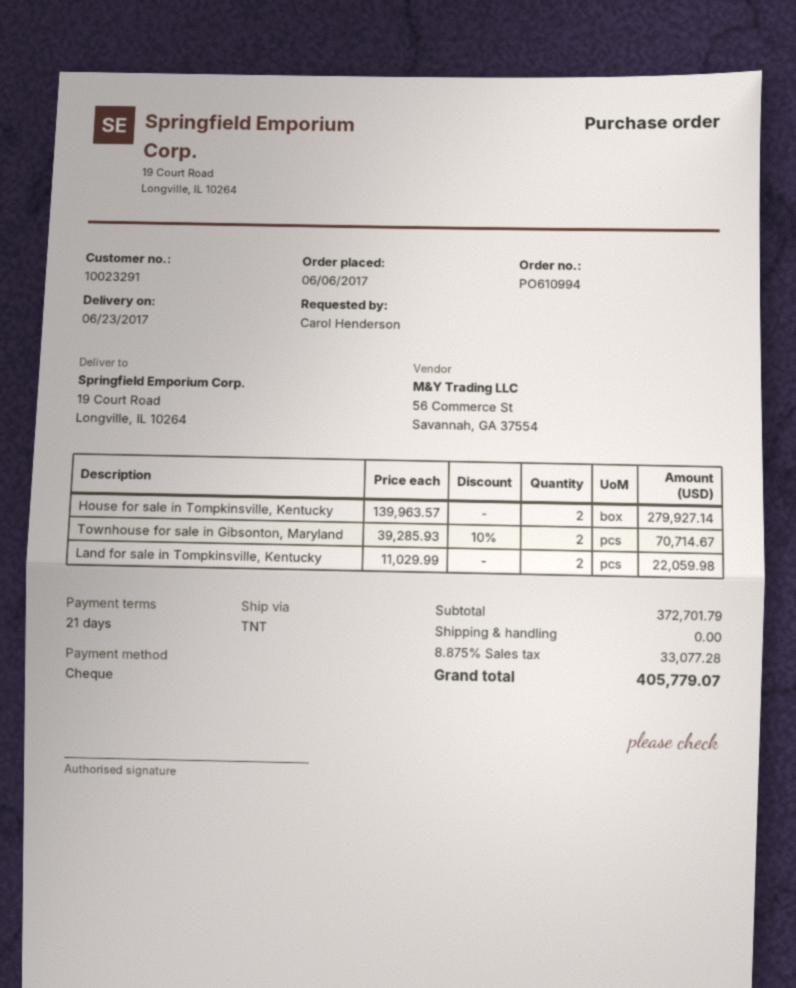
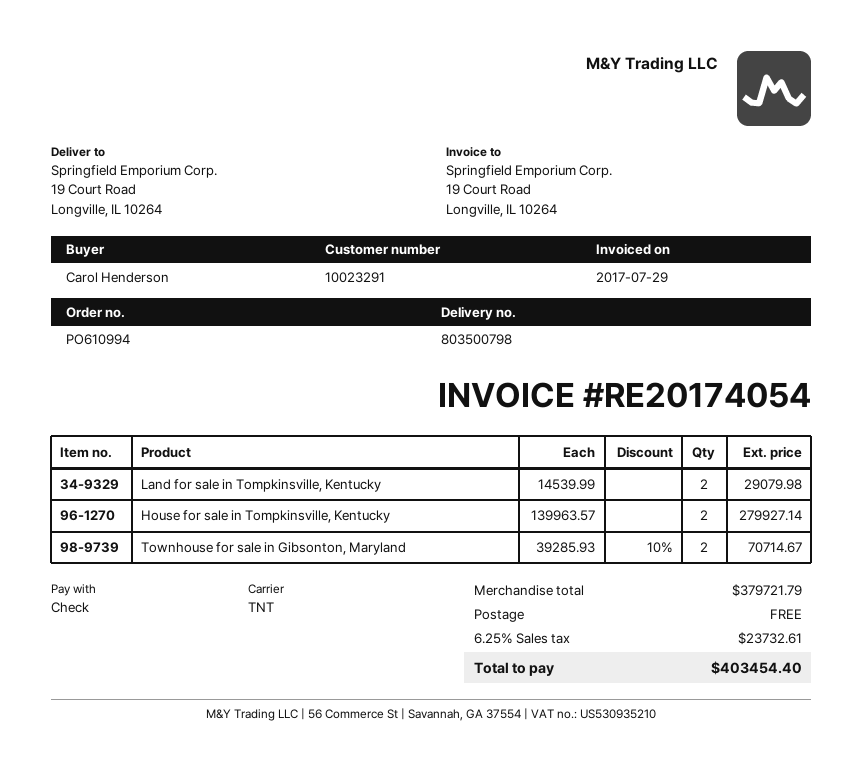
Land for sale in Tompkinsville, Kentucky: 2 x 11029.99 = 22059.98 -> 2 x 14539.99 = 29079.98
subtotal: 372701.79 -> 379721.79
tax: 8.875% = 33077.28 -> 6.25% = 23732.61
total: 405779.07 -> 403454.40

